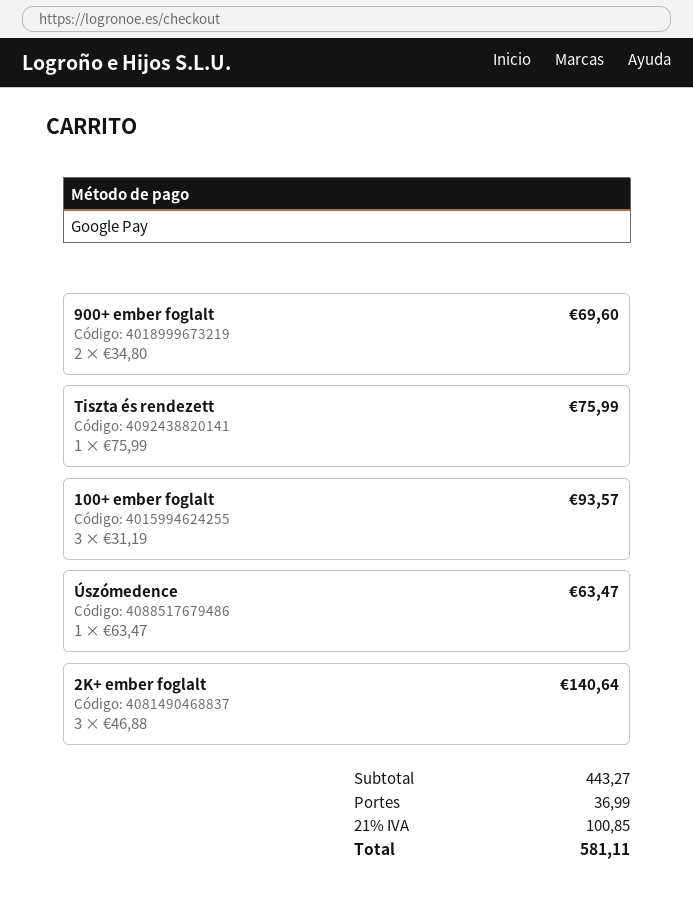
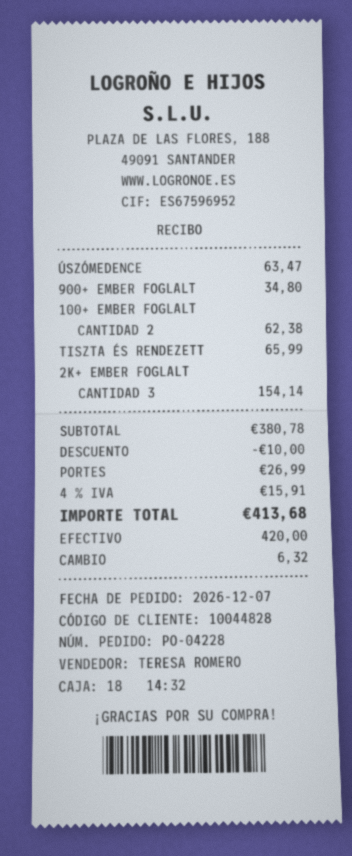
payment method: Google Pay -> cash
900+ ember foglalt: 2 for 69.60 -> 1 for 34.80
Tiszta és rendezett: 1 for 75.99 -> 1 for 65.99
100+ ember foglalt: 3 for 93.57 -> 2 for 62.38
2K+ ember foglalt: 3 for 140.64 -> 3 for 154.14
subtotal: 443.27 -> 380.78
discount: none -> 10.00
shipping: 36.99 -> 26.99
tax: 21% = 100.85 -> 4% = 15.91
total: 581.11 -> 413.68

